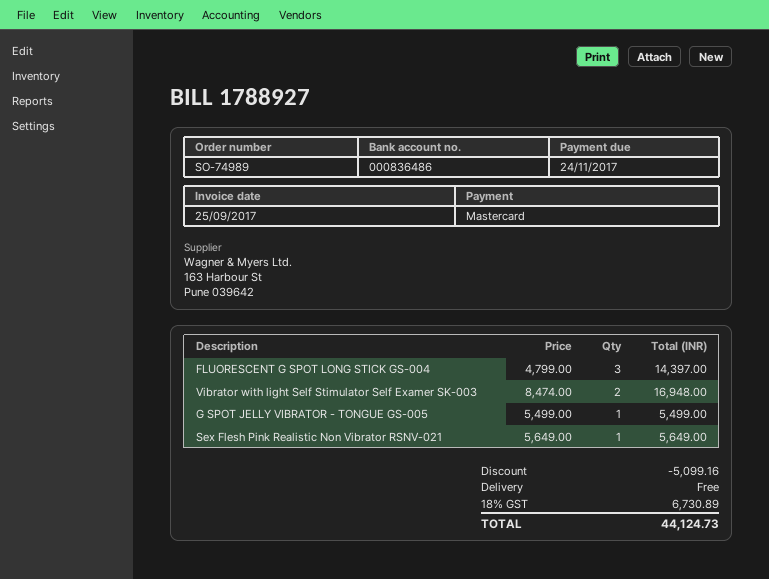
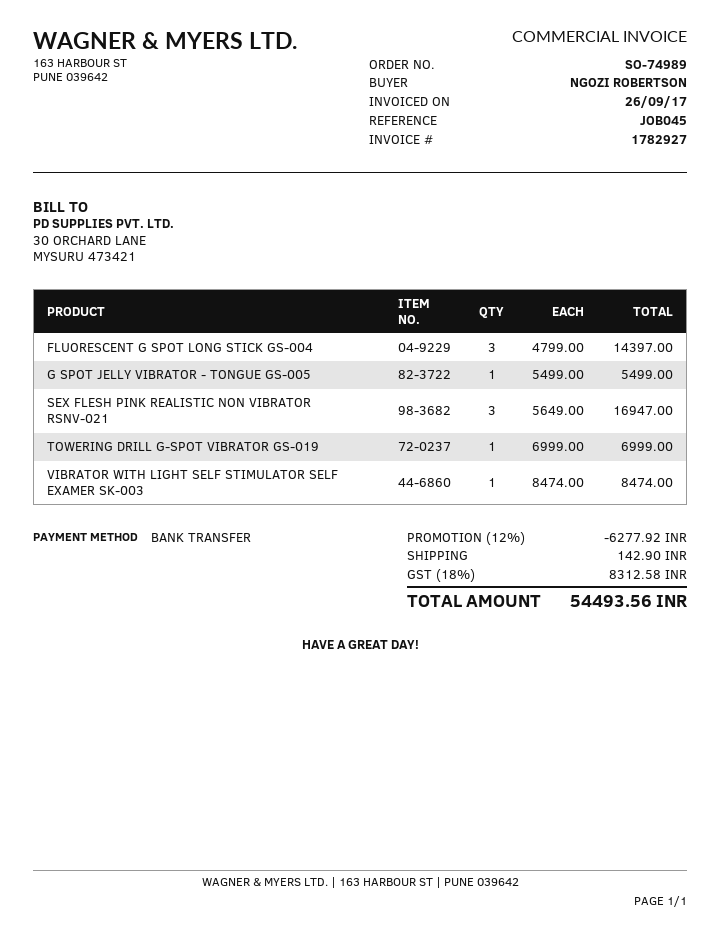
invoice number: 1788927 -> 1782927
invoice date: 2017-09-25 -> 2017-09-26
payment method: Mastercard -> bank transfer
Vibrator with light Self Stimulator Self Examer SK-003: 2 x 8474.00 = 16948.00 -> 1 x 8474.00 = 8474.00
Sex Flesh Pink Realistic Non Vibrator RSNV-021: 1 x 5649.00 = 5649.00 -> 3 x 5649.00 = 16947.00
TOWERING DRILL G-SPOT VIBRATOR GS-019: none -> 1 x 6999.00 = 6999.00
discount: 5099.16 -> 6277.92
shipping: 0.00 -> 142.90
tax: 18% = 6730.89 -> 18% = 8312.58
total: 44124.73 -> 54493.56

